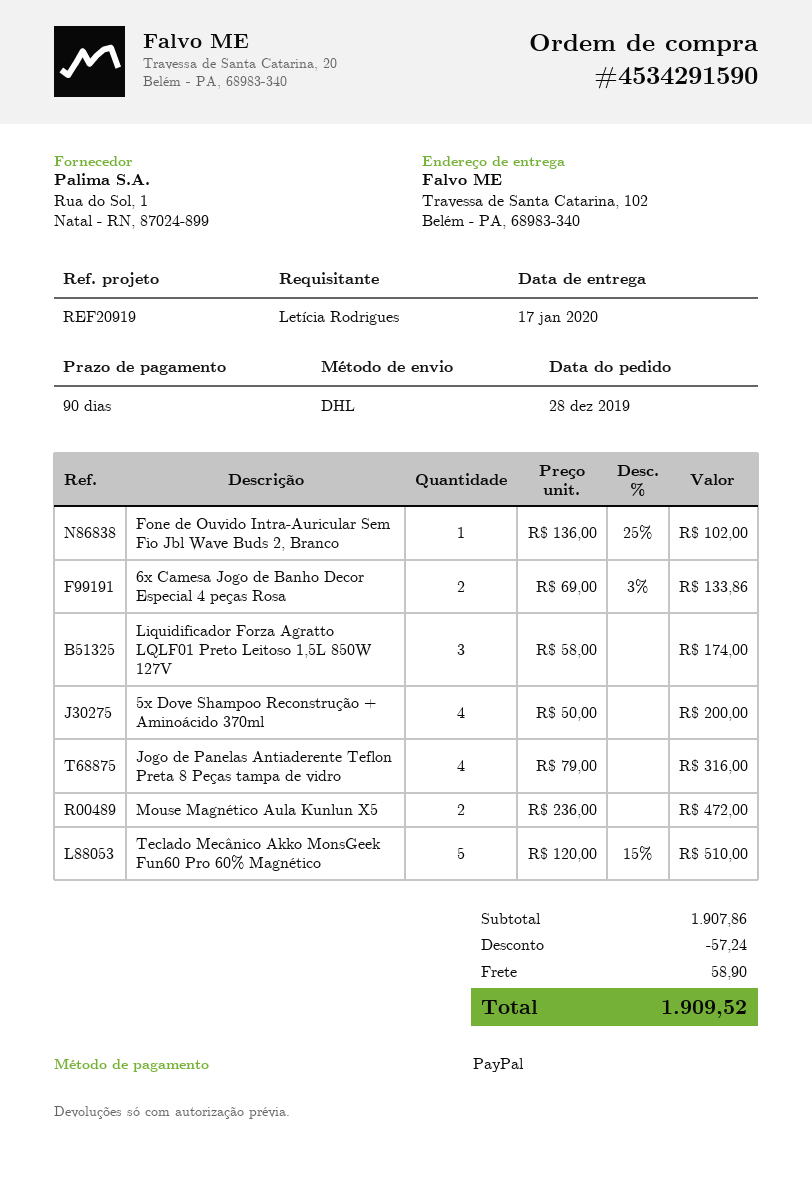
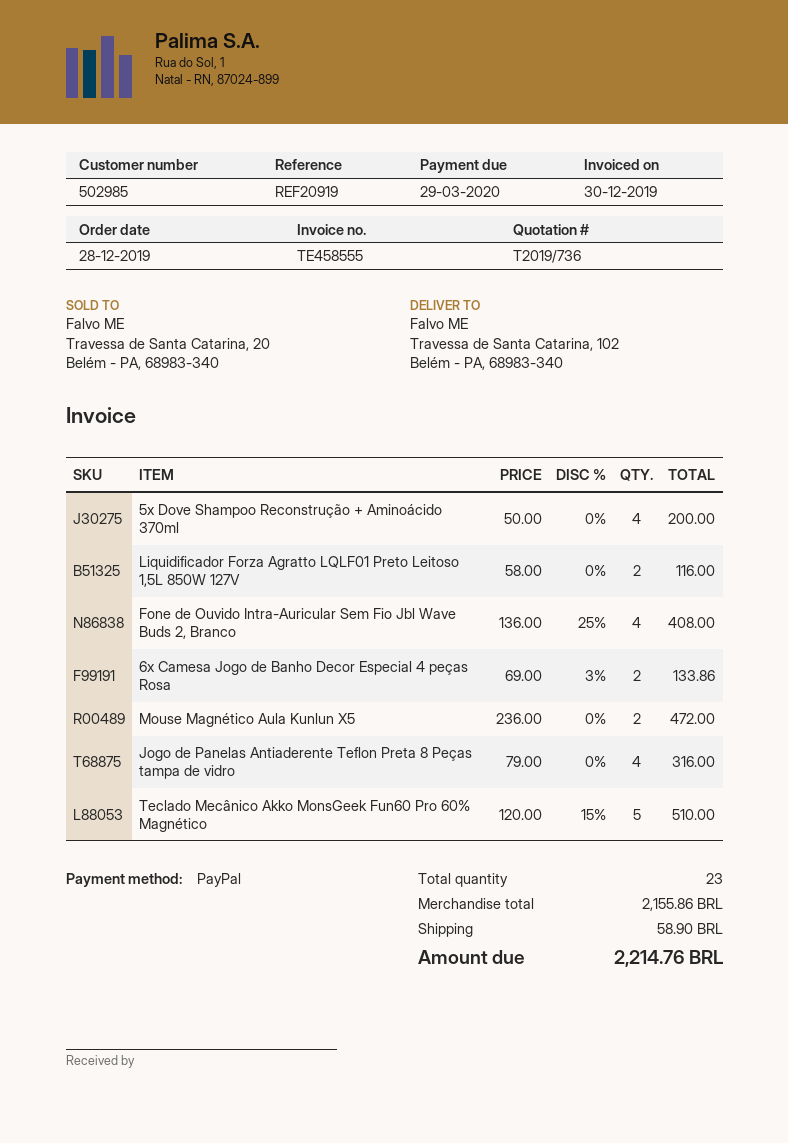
Fone de Ouvido Intra-Auricular Sem Fio Jbl Wave Buds 2, Branco: 1 x 136.00 - 25% = 102.00 -> 4 x 136.00 - 25% = 408.00
Liquidificador Forza Agratto LQLF01 Preto Leitoso 1,5L 850W 127V: 3 x 58.00 = 174.00 -> 2 x 58.00 = 116.00
subtotal: 1907.86 -> 2155.86
discount: 57.24 -> none
total: 1909.52 -> 2214.76

